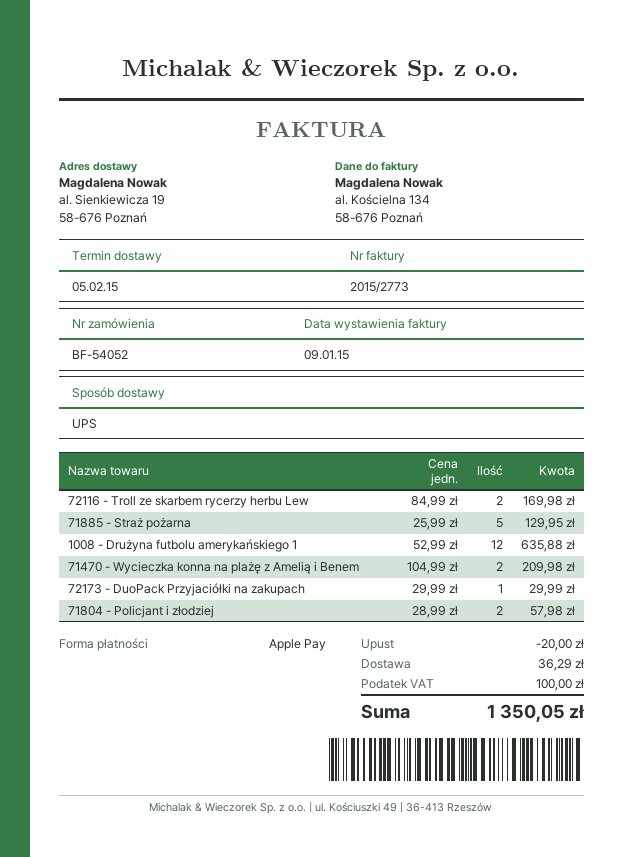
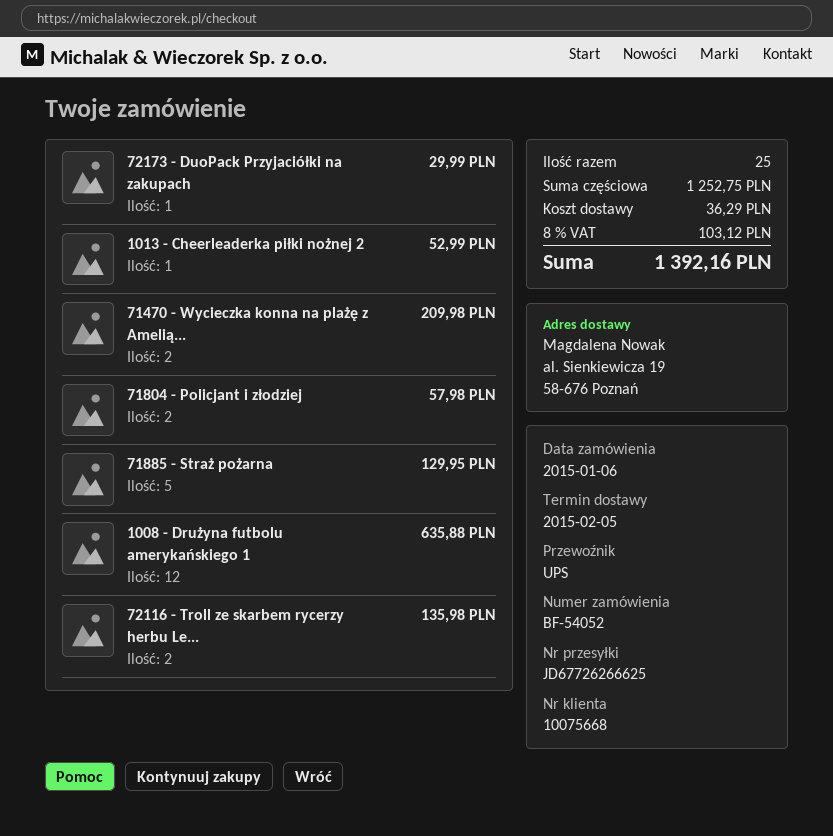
72116 - Troll ze skarbem rycerzy herbu Lew: 2 for 169.98 -> 2 for 135.98
1013 - Cheerleaderka piłki nożnej 2: none -> 1 for 52.99
discount: 20.00 -> none
tax: 100.00 -> 103.12
total: 1350.05 -> 1392.16

